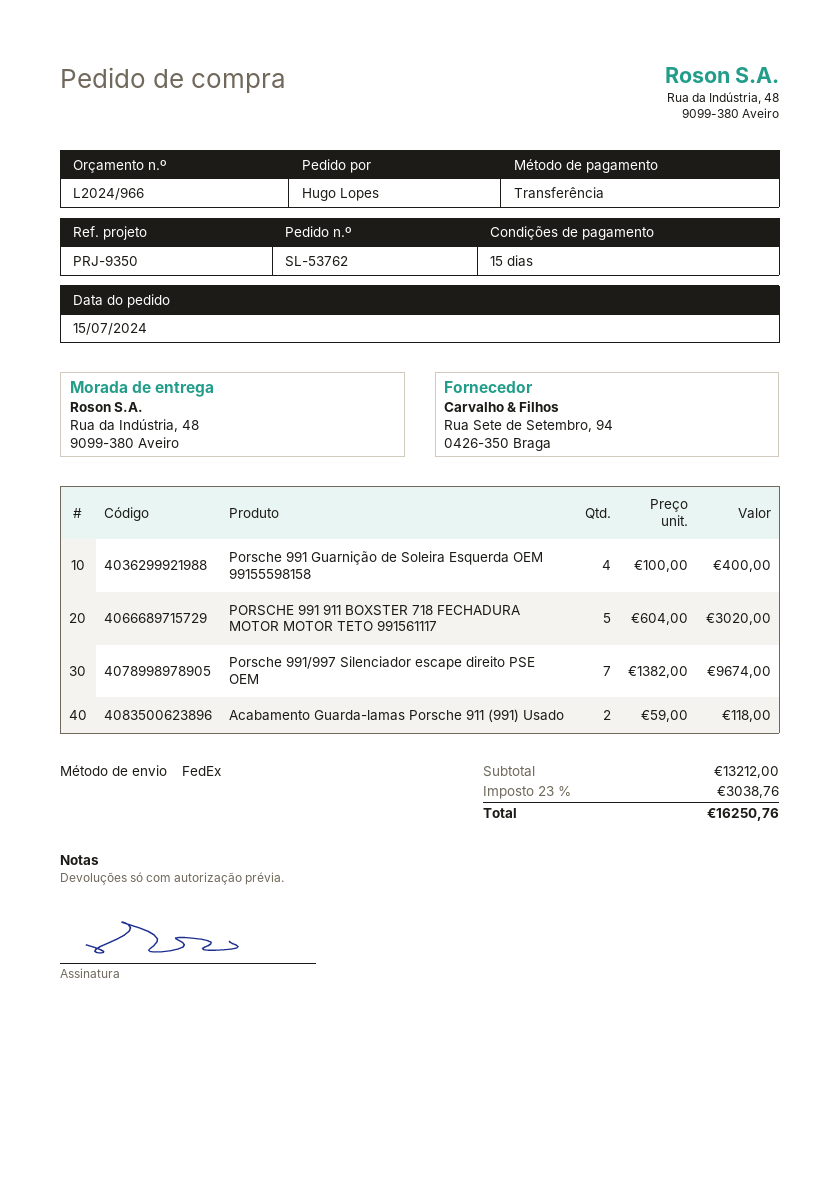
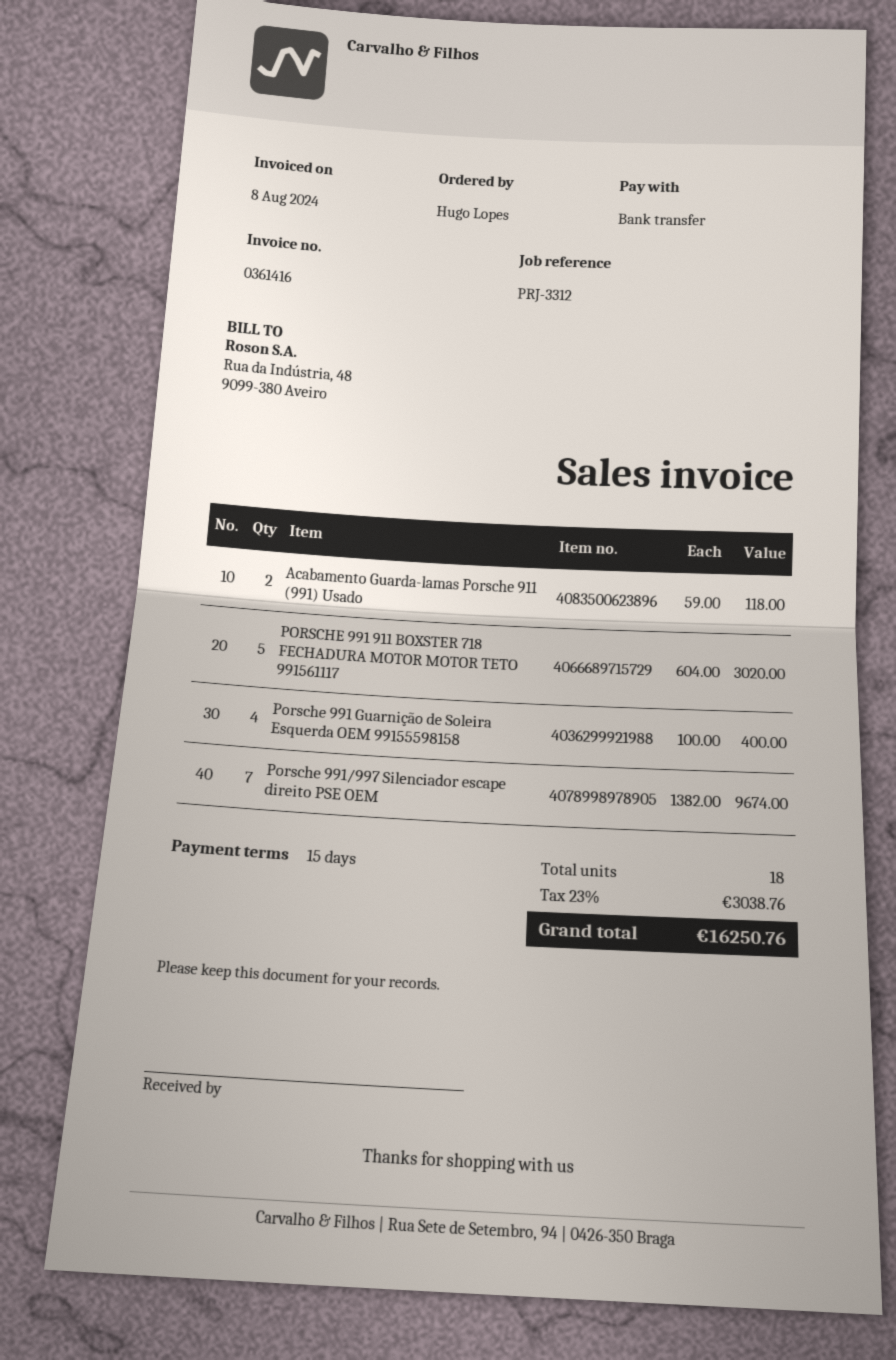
reference: PRJ-9350 -> PRJ-3312

